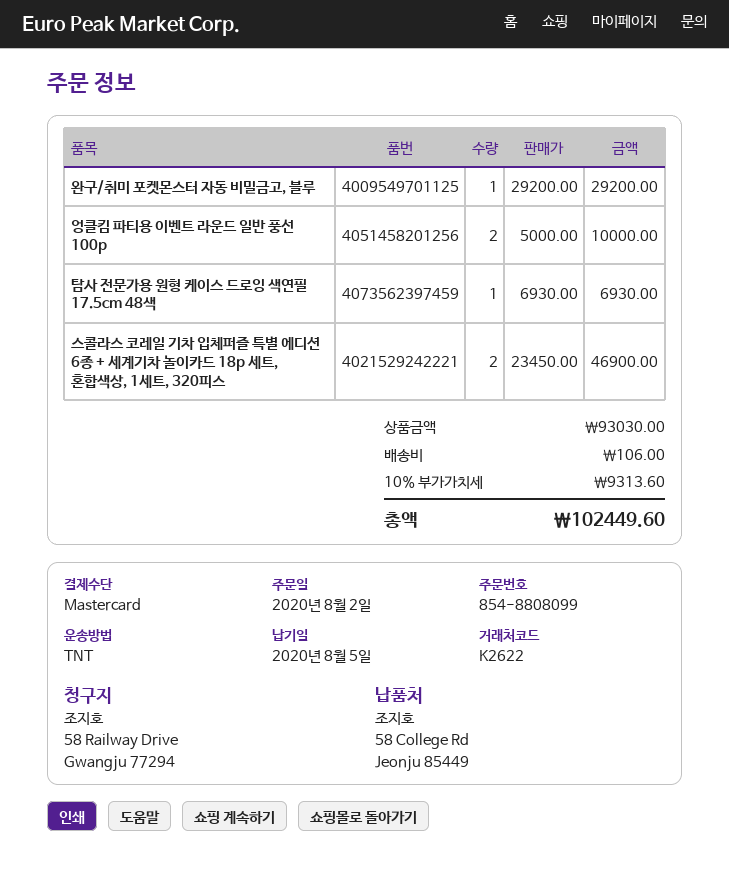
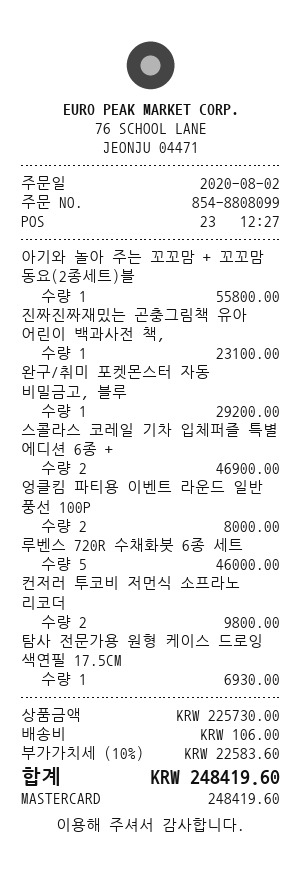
엉클킴 파티용 이벤트 라운드 일반 풍선 100p: 2 for 10000.00 -> 2 for 8000.00
아기와 놀아 주는 꼬꼬맘 + 꼬꼬맘 동요(2종세트)블: none -> 1 for 55800.00
진짜진짜재밌는 곤충그림책 유아 어린이 백과사전 책,: none -> 1 for 23100.00
루벤스 720R 수채화붓 6종 세트: none -> 5 for 46000.00
컨저러 투코비 저먼식 소프라노 리코더: none -> 2 for 9800.00
subtotal: 93030.00 -> 225730.00
tax: 10% = 9313.60 -> 10% = 22583.60
total: 102449.60 -> 248419.60

